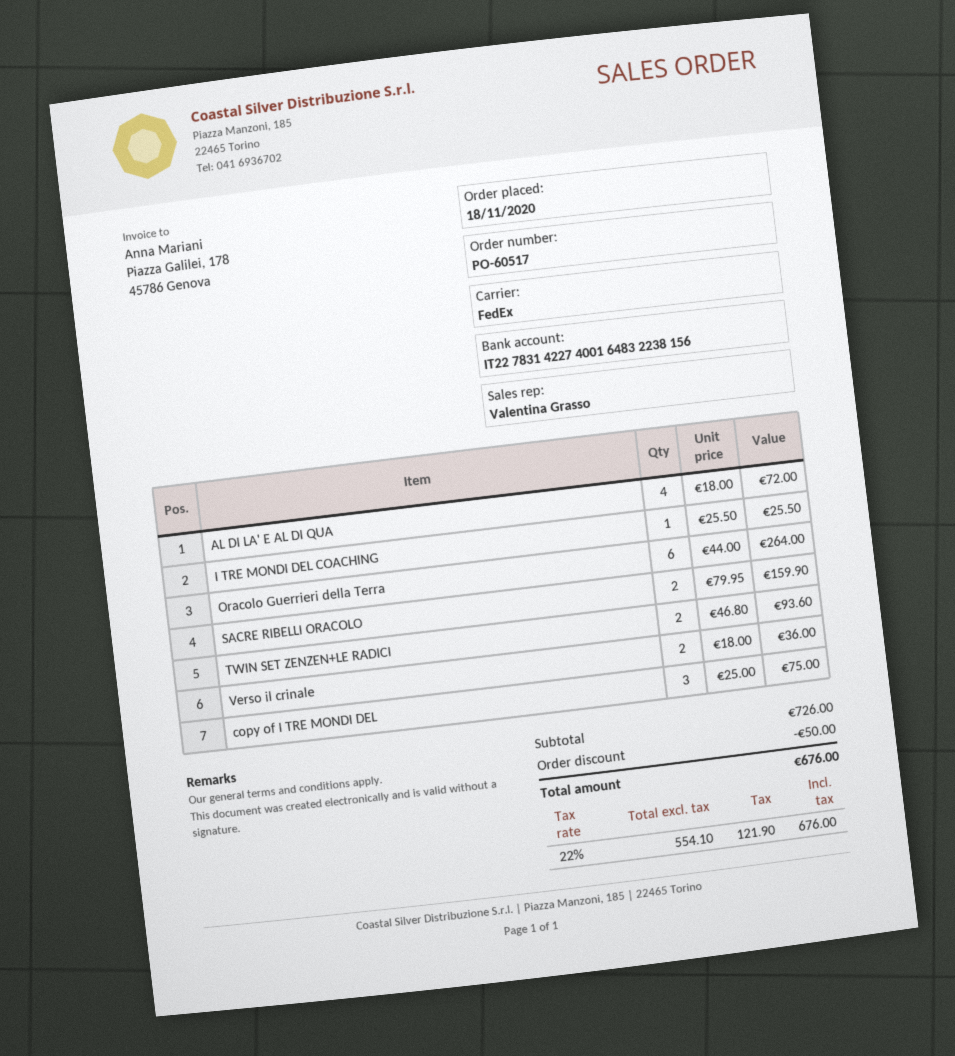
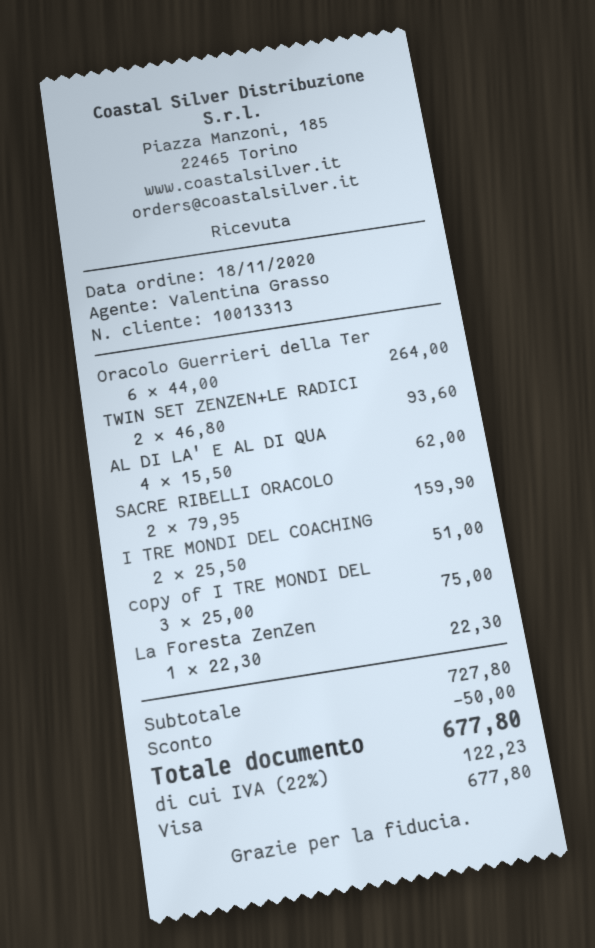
AL DI LA' E AL DI QUA: 4 x 18.00 = 72.00 -> 4 x 15.50 = 62.00
I TRE MONDI DEL COACHING: 1 x 25.50 = 25.50 -> 2 x 25.50 = 51.00
Verso il crinale: 2 x 18.00 = 36.00 -> none
La Foresta ZenZen: none -> 1 x 22.30 = 22.30
subtotal: 726.00 -> 727.80
tax: 22% = 121.90 -> 22% = 122.23
total: 676.00 -> 677.80

